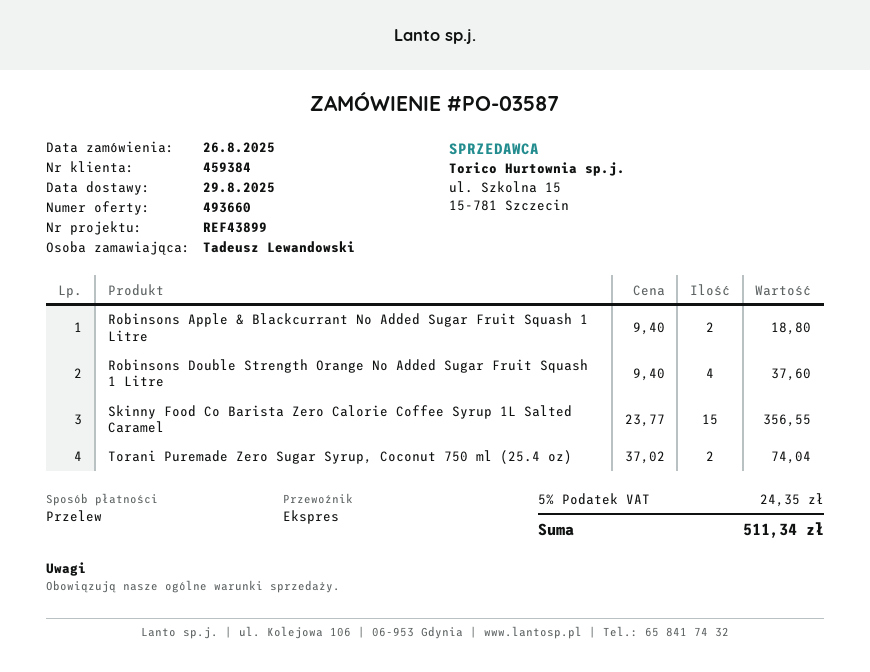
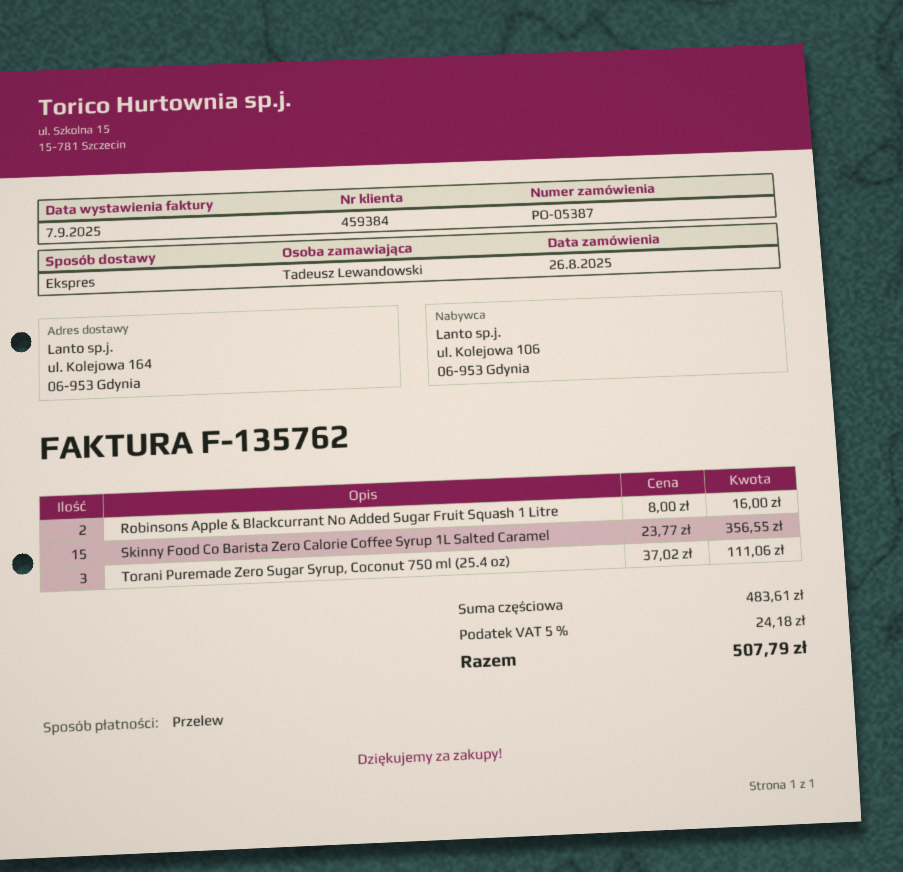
order number: PO-03587 -> PO-05387
Robinsons Apple & Blackcurrant No Added Sugar Fruit Squash 1 Litre: 2 x 9.40 = 18.80 -> 2 x 8.00 = 16.00
Robinsons Double Strength Orange No Added Sugar Fruit Squash 1 Litre: 4 x 9.40 = 37.60 -> none
Torani Puremade Zero Sugar Syrup, Coconut 750 ml (25.4 oz): 2 x 37.02 = 74.04 -> 3 x 37.02 = 111.06
tax: 5% = 24.35 -> 5% = 24.18
total: 511.34 -> 507.79

